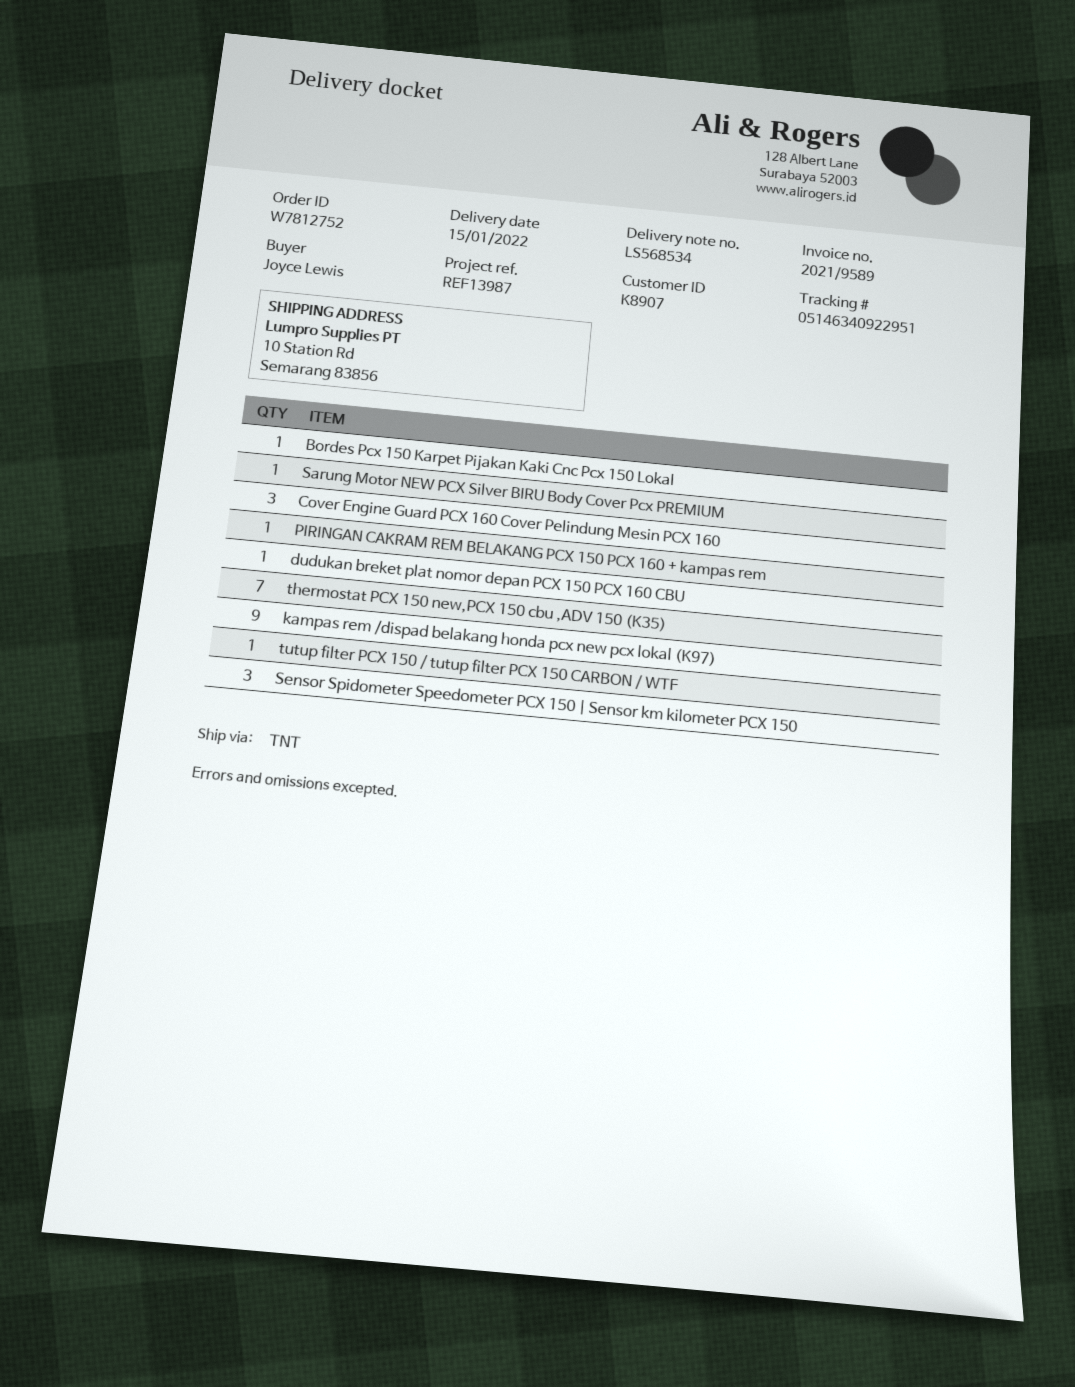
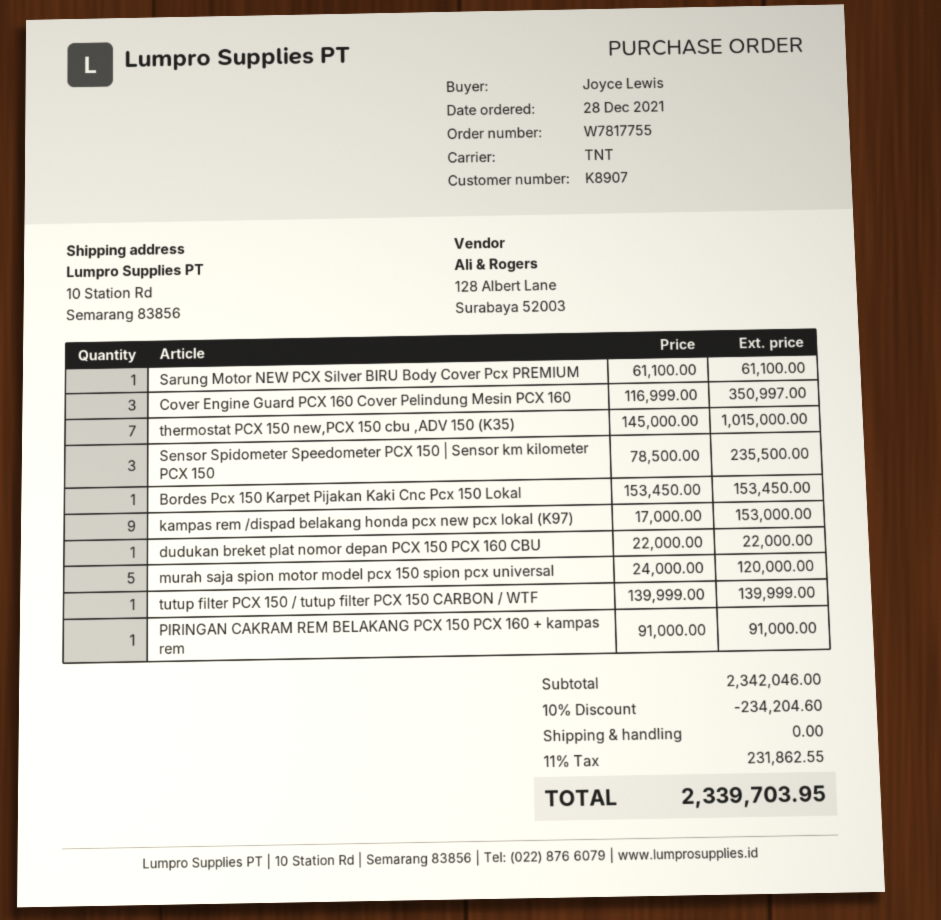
order number: W7812752 -> W7817755
murah saja spion motor model pcx 150 spion pcx universal: none -> 5

